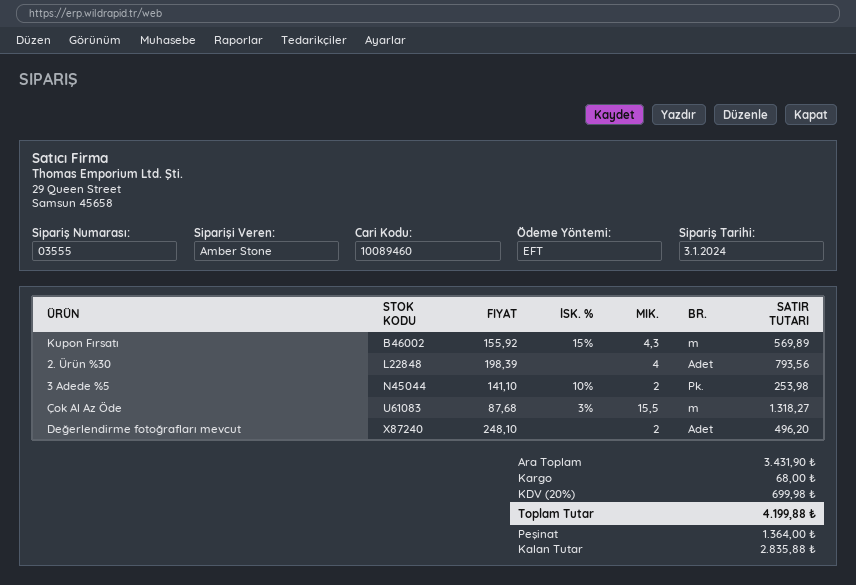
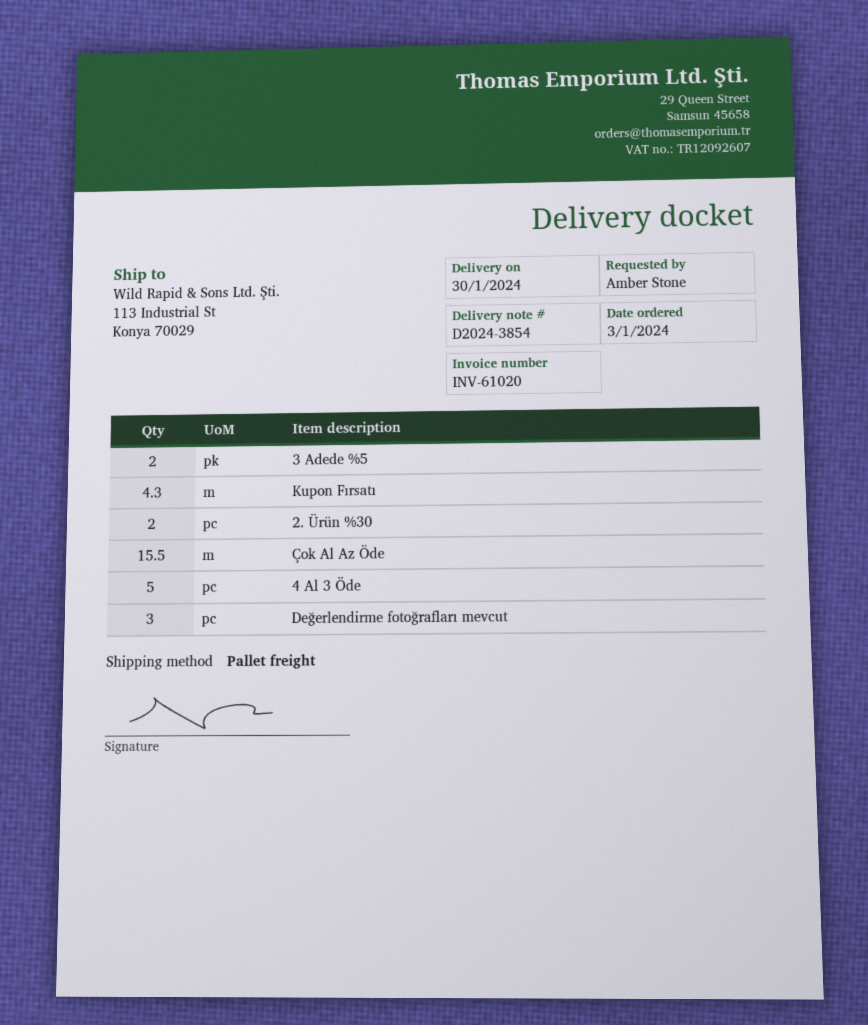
2. Ürün %30: 4 -> 2
Değerlendirme fotoğrafları mevcut: 2 -> 3
4 Al 3 Öde: none -> 5

